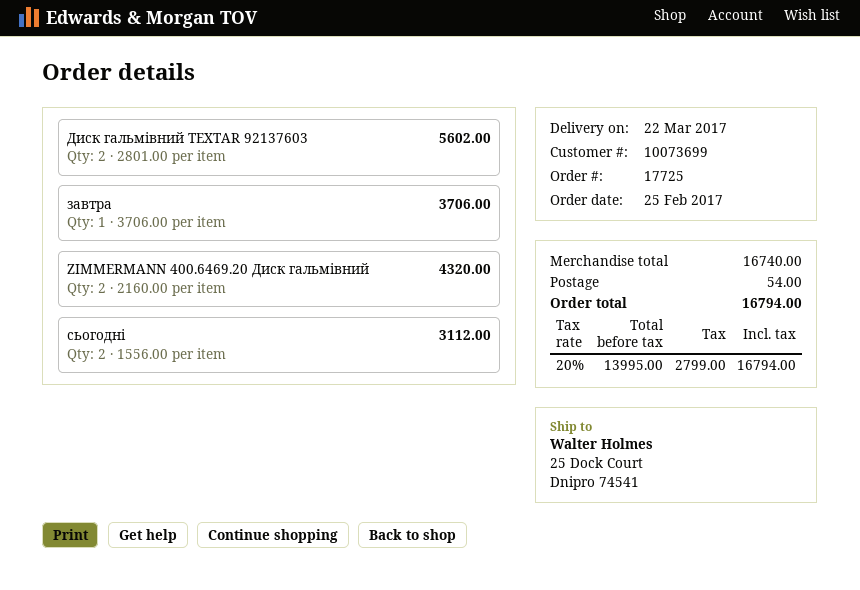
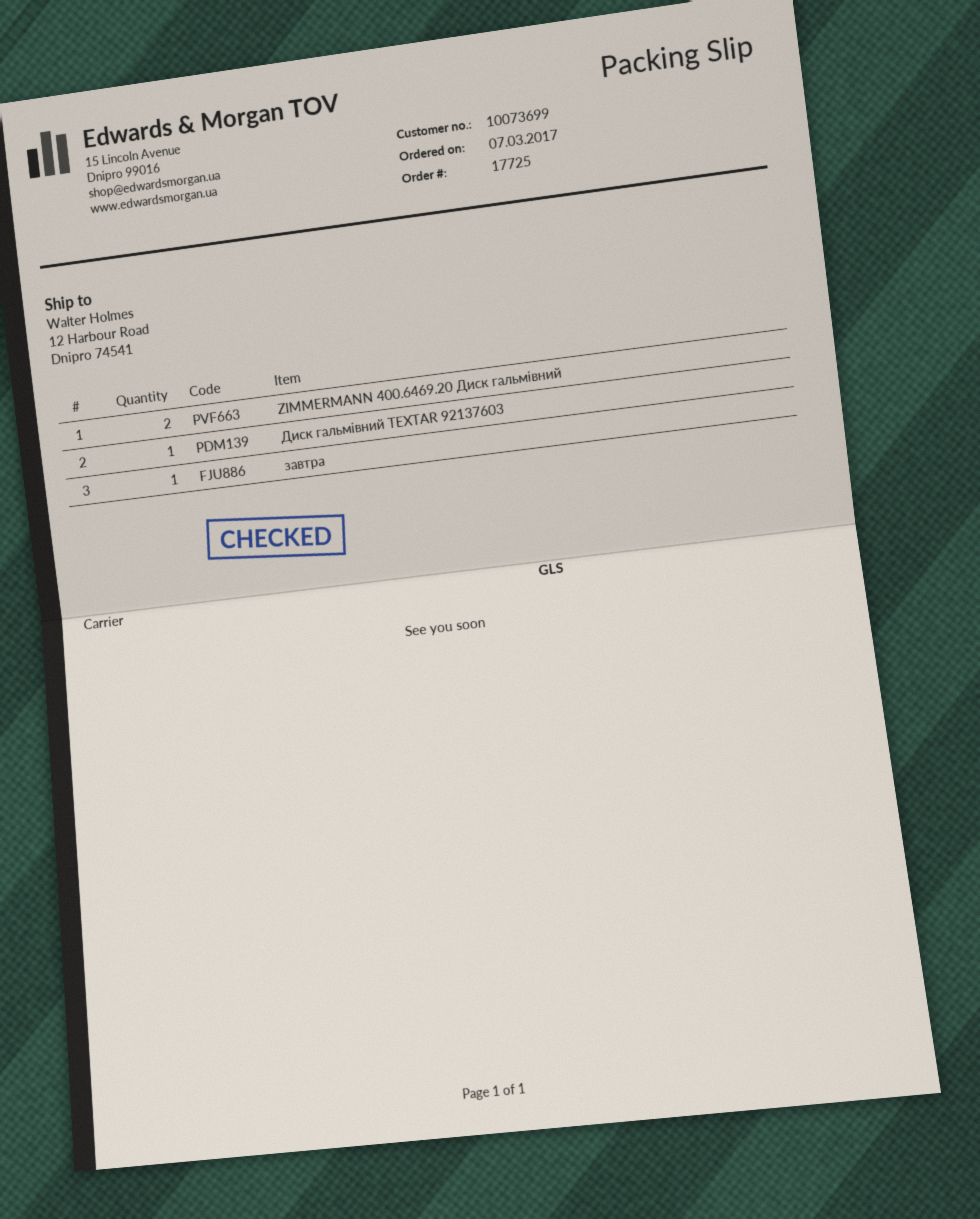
order date: 2017-02-25 -> 2017-03-07
ship to: 25 Dock Court, Dnipro 74541 -> 12 Harbour Road, Dnipro 74541
Диск гальмівний TEXTAR 92137603: 2 -> 1
сьогодні: 2 -> none

